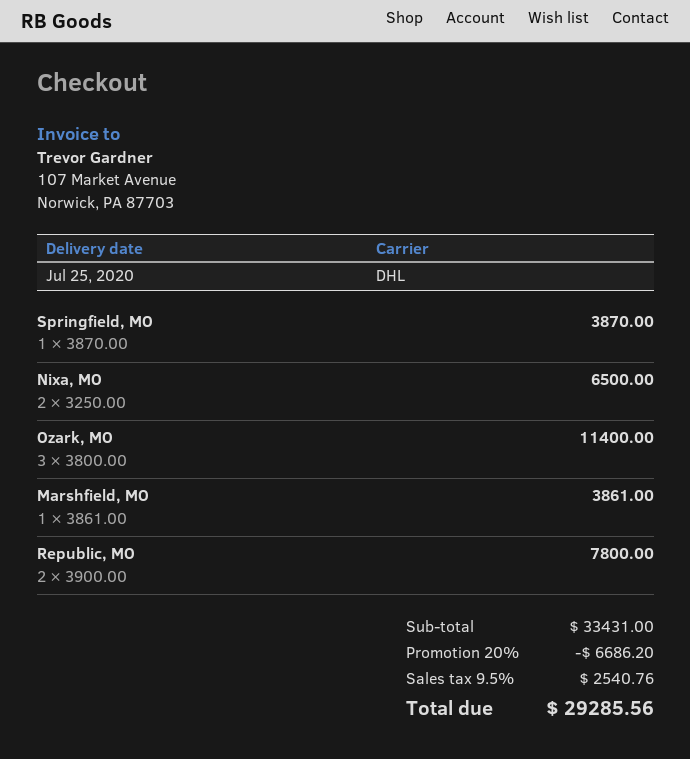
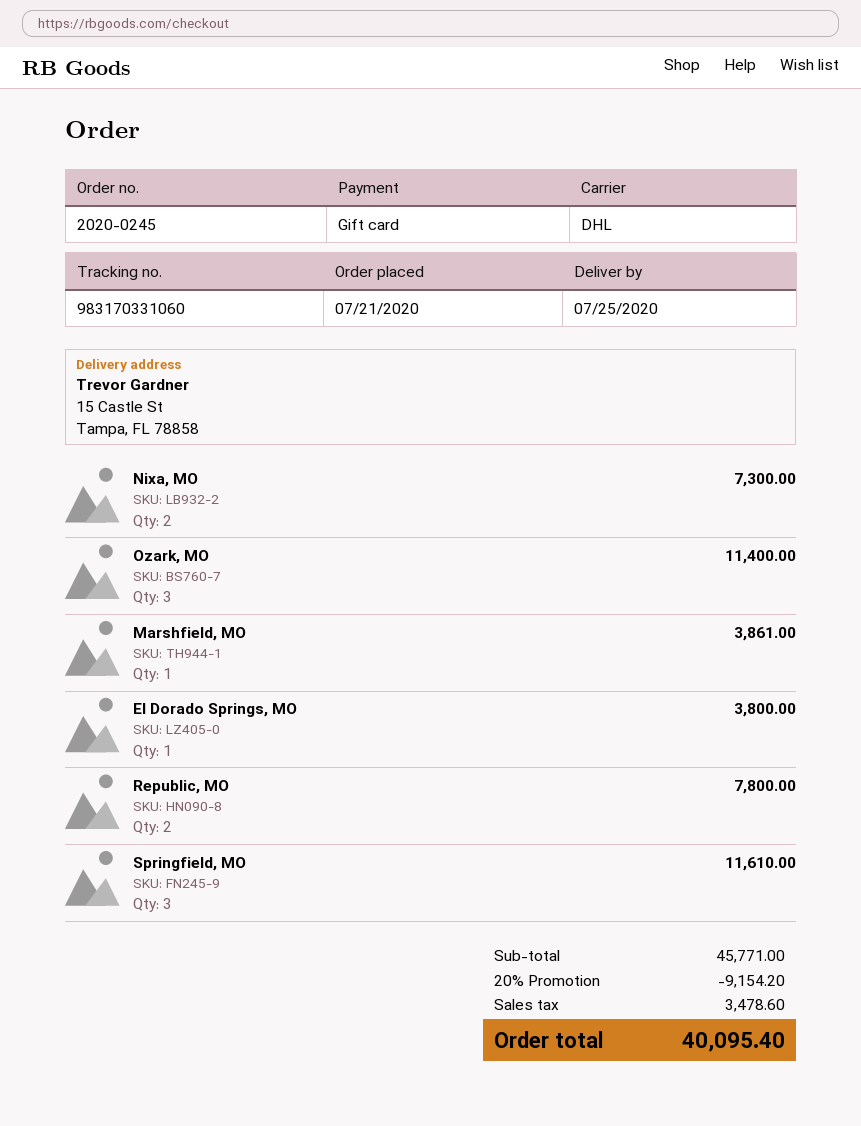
Springfield, MO: 1 for 3870.00 -> 3 for 11610.00
Nixa, MO: 2 for 6500.00 -> 2 for 7300.00
El Dorado Springs, MO: none -> 1 for 3800.00
subtotal: 33431.00 -> 45771.00
discount: 20% = 6686.20 -> 20% = 9154.20
tax: 2540.76 -> 3478.60
total: 29285.56 -> 40095.40

